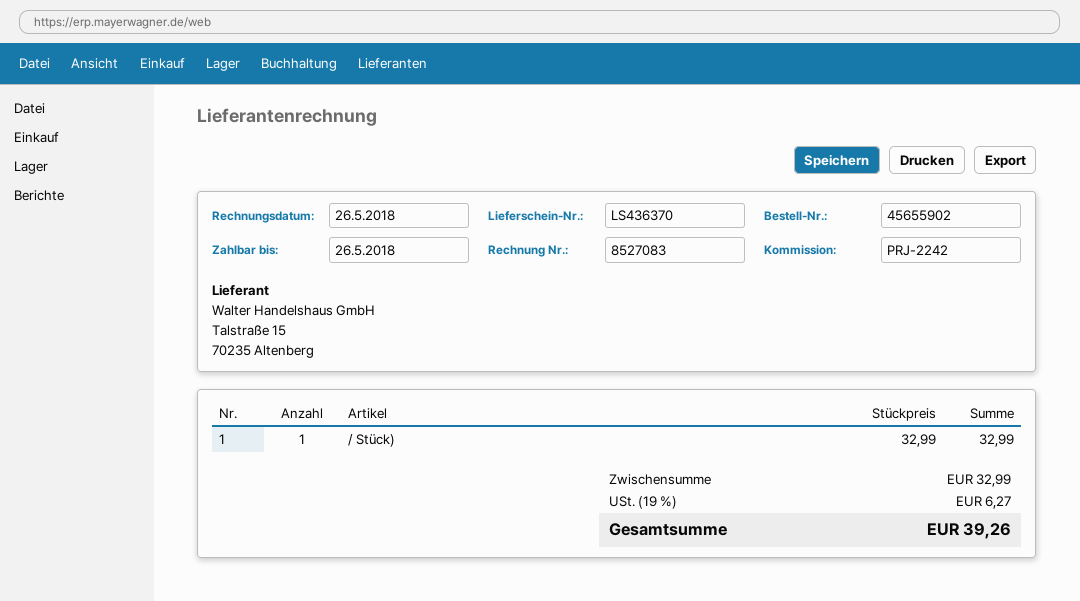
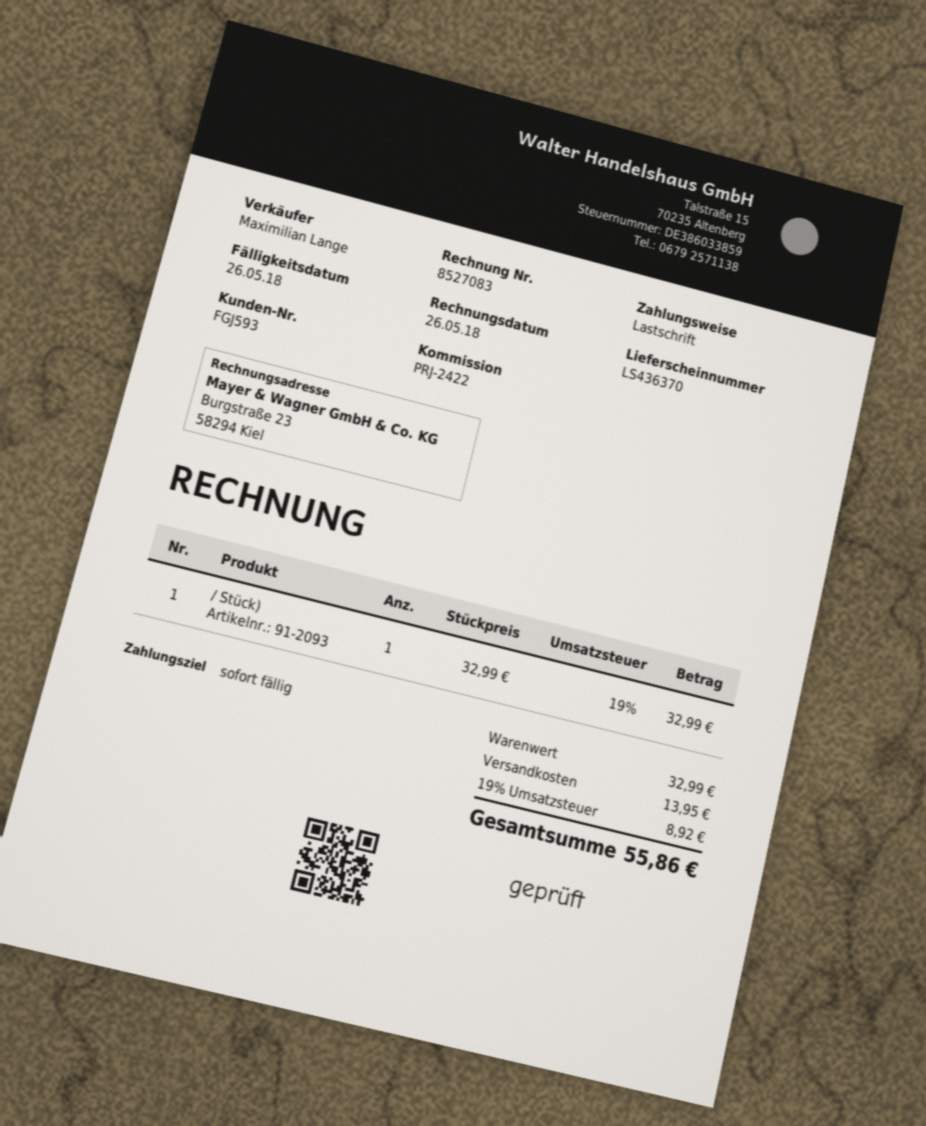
reference: PRJ-2242 -> PRJ-2422
shipping: none -> 13.95
tax: 19% = 6.27 -> 19% = 8.92
total: 39.26 -> 55.86

